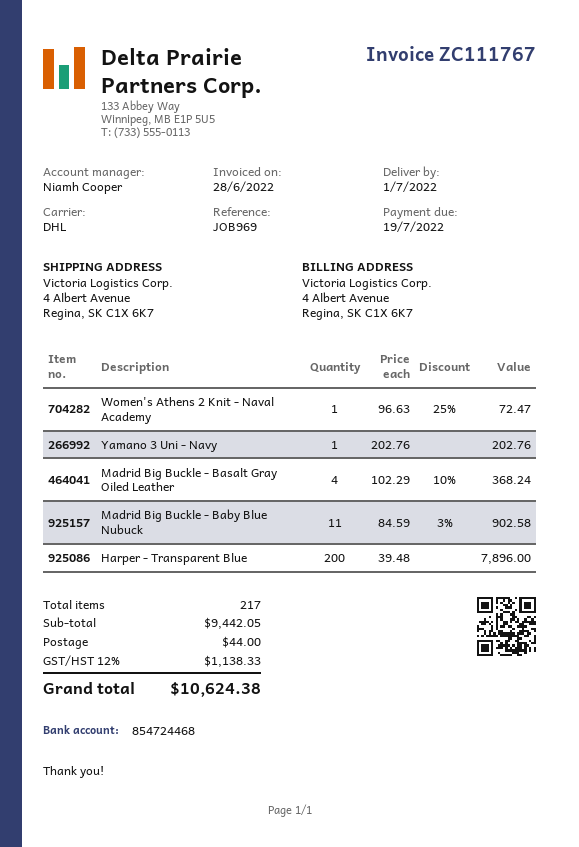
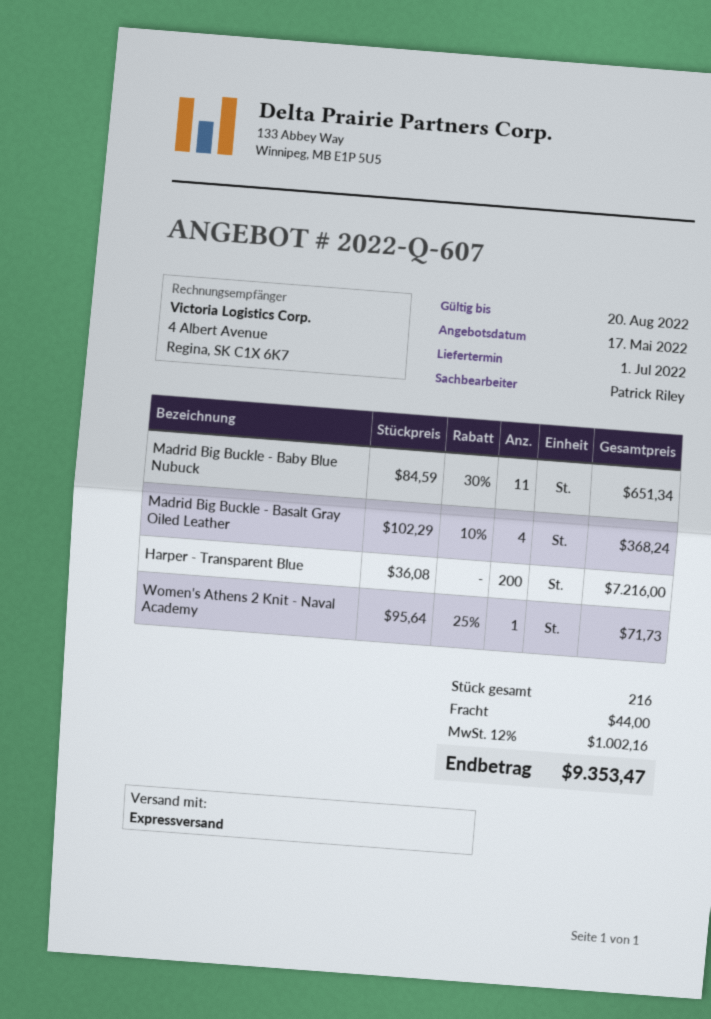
sales rep: Niamh Cooper -> Patrick Riley
shipping method: DHL -> express
Women's Athens 2 Knit - Naval Academy: 1 x 96.63 - 25% = 72.47 -> 1 x 95.64 - 25% = 71.73
Yamano 3 Uni - Navy: 1 x 202.76 = 202.76 -> none
Madrid Big Buckle - Baby Blue Nubuck: 11 x 84.59 - 3% = 902.58 -> 11 x 84.59 - 30% = 651.34
Harper - Transparent Blue: 200 x 39.48 = 7896.00 -> 200 x 36.08 = 7216.00
total quantity: 217 -> 216
tax: 12% = 1138.33 -> 12% = 1002.16
total: 10624.38 -> 9353.47

